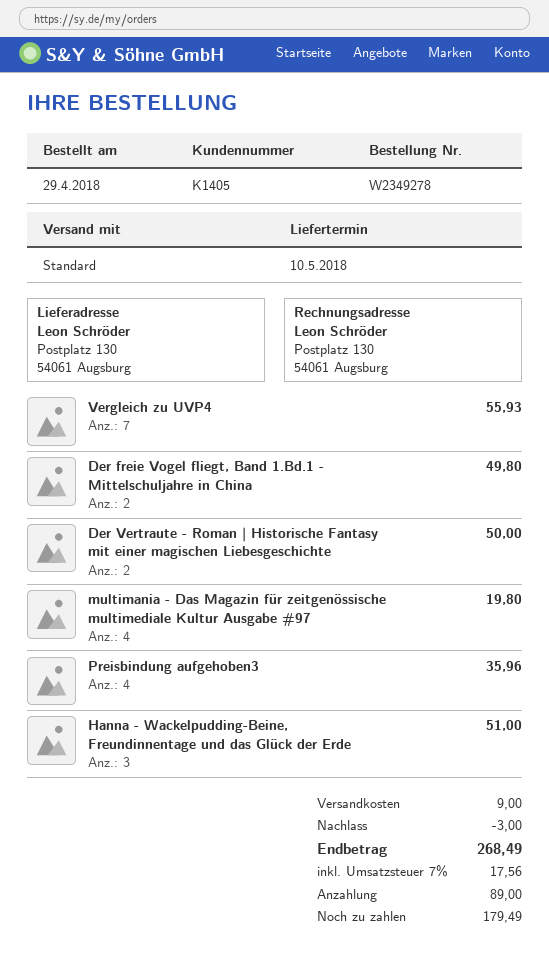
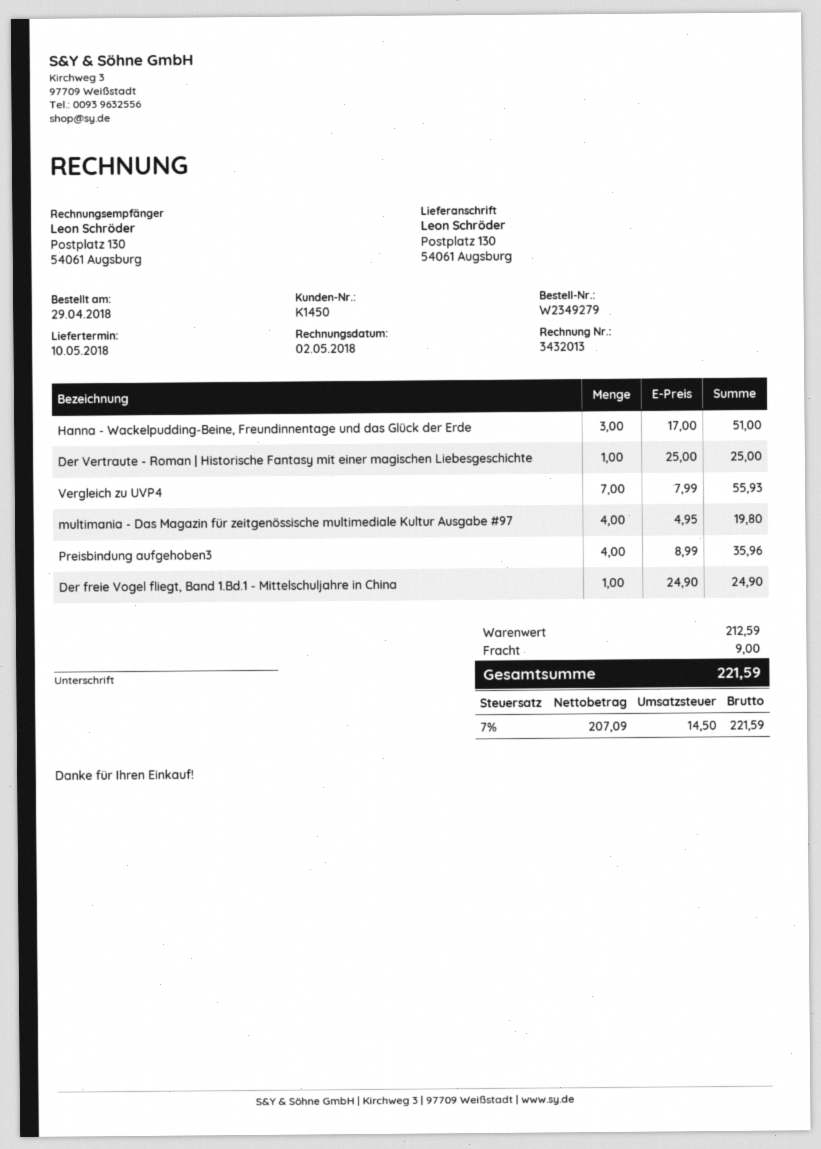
order number: W2349278 -> W2349279
customer number: K1405 -> K1450
Der freie Vogel fliegt, Band 1.Bd.1 - Mittelschuljahre in China: 2 for 49.80 -> 1 for 24.90
Der Vertraute - Roman | Historische Fantasy mit einer magischen Liebesgeschichte: 2 for 50.00 -> 1 for 25.00
discount: 3.00 -> none
tax: 7% = 17.56 -> 7% = 14.50
total: 268.49 -> 221.59

